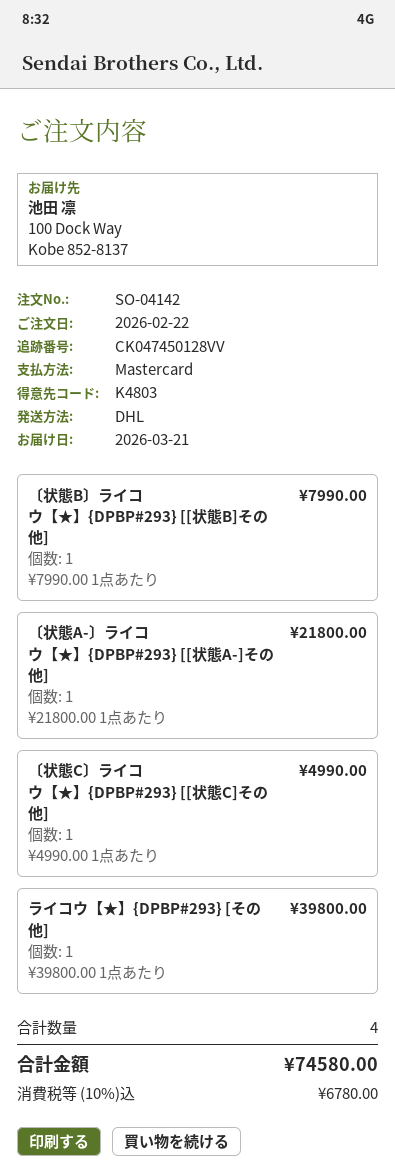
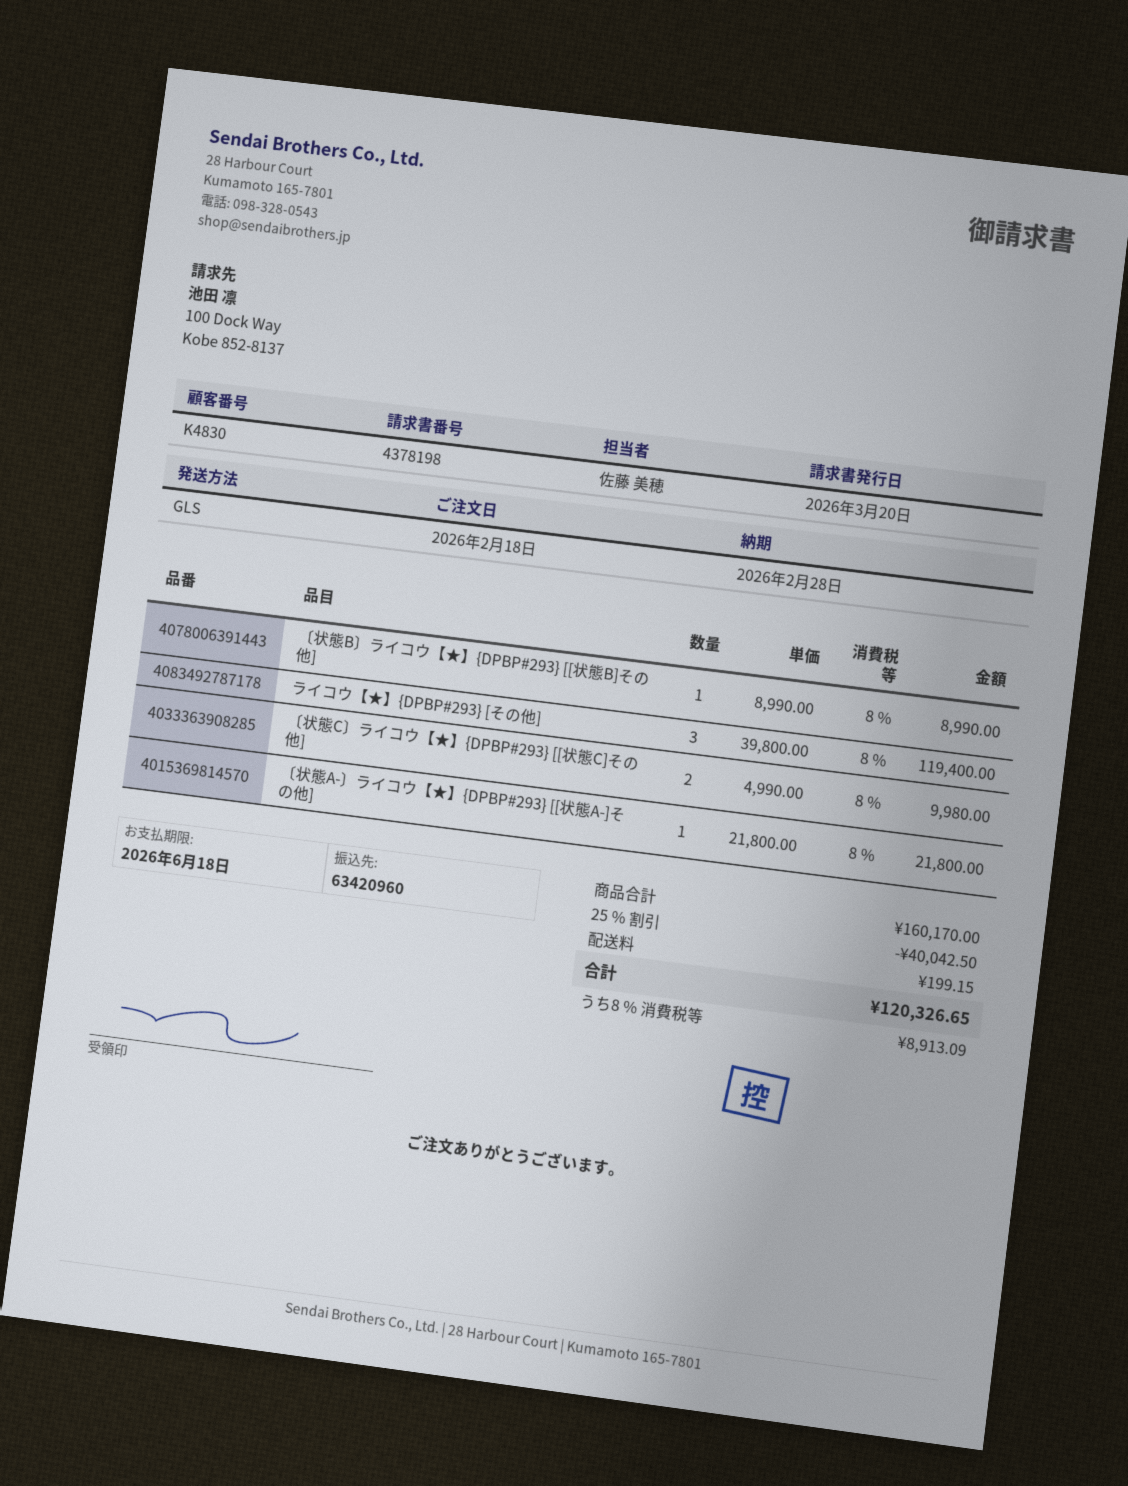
order date: 2026-02-22 -> 2026-02-18
delivery date: 2026-03-21 -> 2026-02-28
customer number: K4803 -> K4830
shipping method: DHL -> GLS
〔状態B〕ライコウ【★】{DPBP#293} [[状態B]その他]: 1 x 7990.00 = 7990.00 -> 1 x 8990.00 = 8990.00
〔状態C〕ライコウ【★】{DPBP#293} [[状態C]その他]: 1 x 4990.00 = 4990.00 -> 2 x 4990.00 = 9980.00
ライコウ【★】{DPBP#293} [その他]: 1 x 39800.00 = 39800.00 -> 3 x 39800.00 = 119400.00
discount: none -> 25% = 40042.50
shipping: none -> 199.15
tax: 10% = 6780.00 -> 8% = 8913.09
total: 74580.00 -> 120326.65

